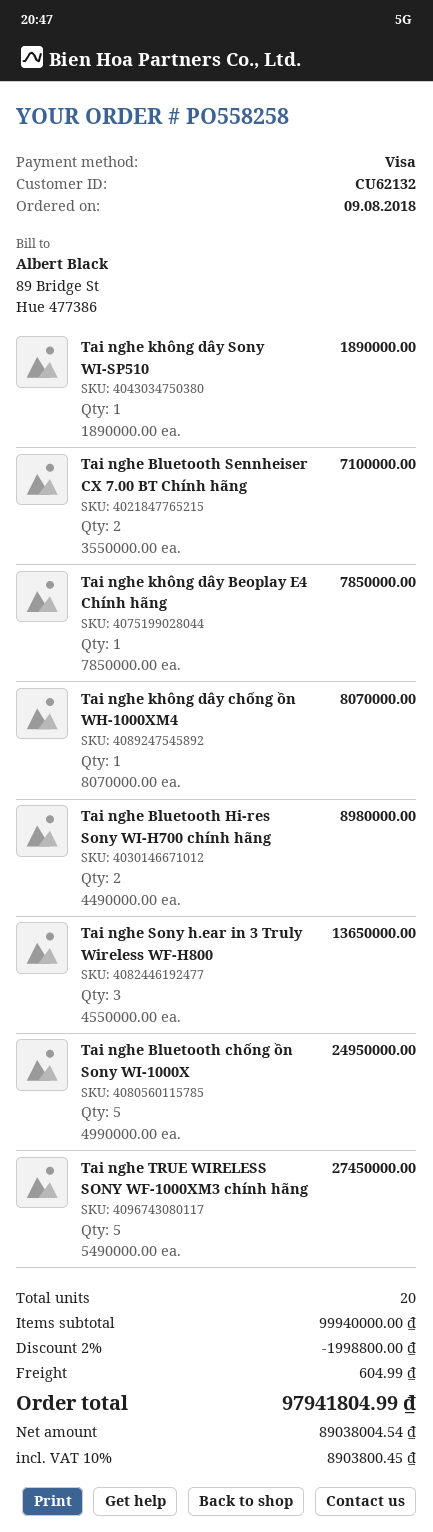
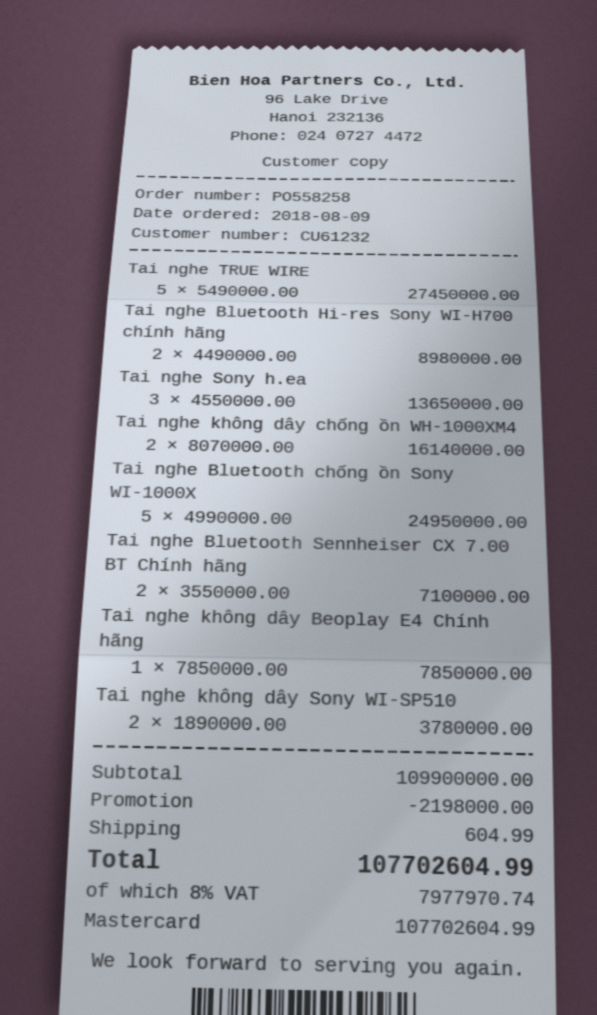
customer number: CU62132 -> CU61232
payment method: Visa -> Mastercard
Tai nghe không dây Sony WI-SP510: 1 x 1890000.00 = 1890000.00 -> 2 x 1890000.00 = 3780000.00
Tai nghe không dây chống ồn WH-1000XM4: 1 x 8070000.00 = 8070000.00 -> 2 x 8070000.00 = 16140000.00
subtotal: 99940000.00 -> 109900000.00
discount: 1998800.00 -> 2198000.00
tax: 10% = 8903800.45 -> 8% = 7977970.74
total: 97941804.99 -> 107702604.99

